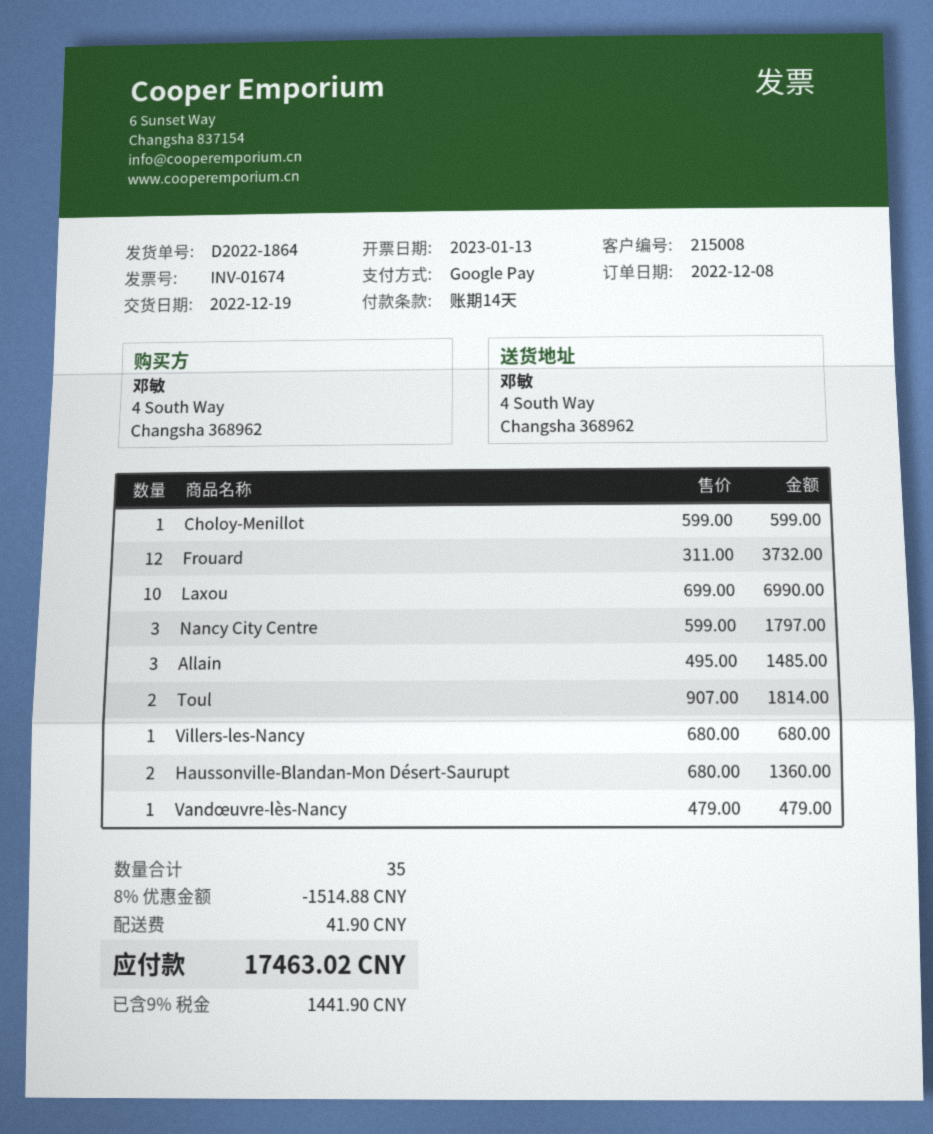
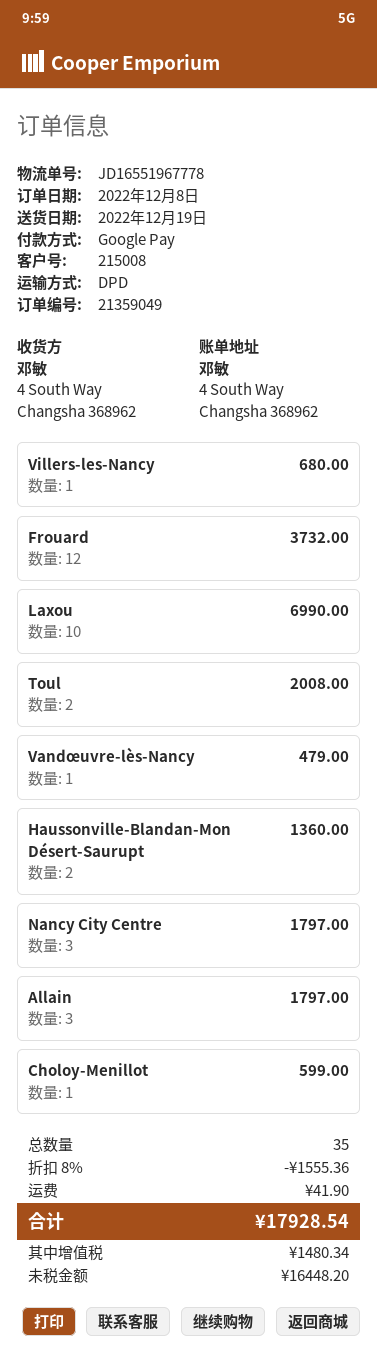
Allain: 3 for 1485.00 -> 3 for 1797.00
Toul: 2 for 1814.00 -> 2 for 2008.00
discount: 8% = 1514.88 -> 8% = 1555.36
tax: 1441.90 -> 1480.34
total: 17463.02 -> 17928.54

